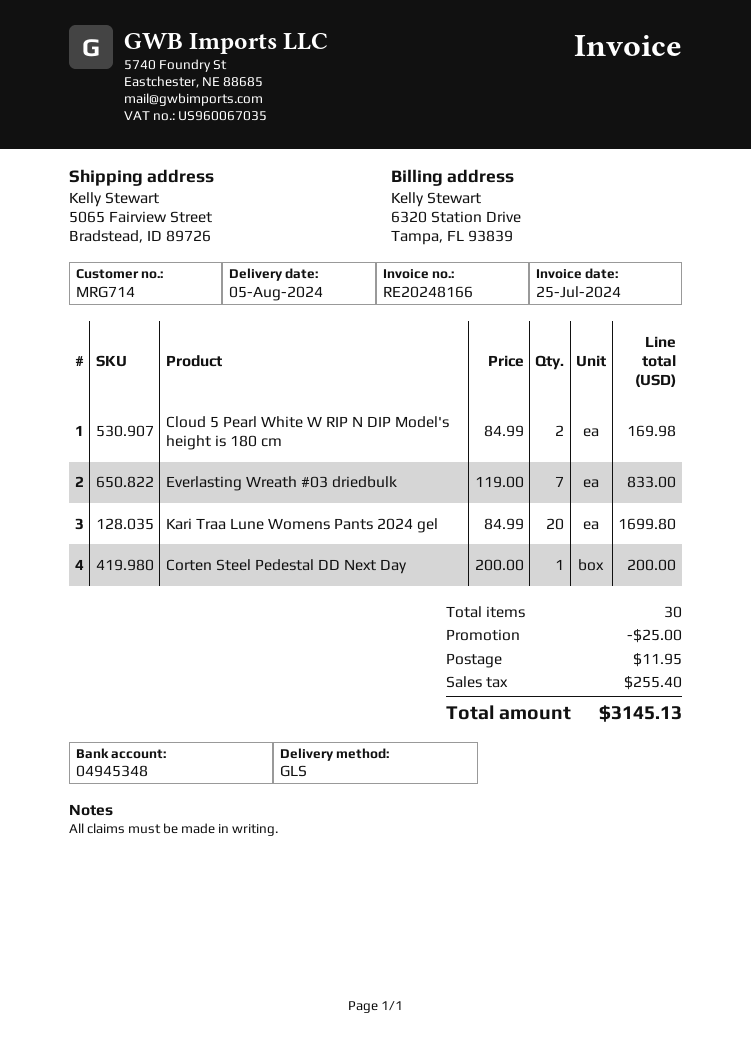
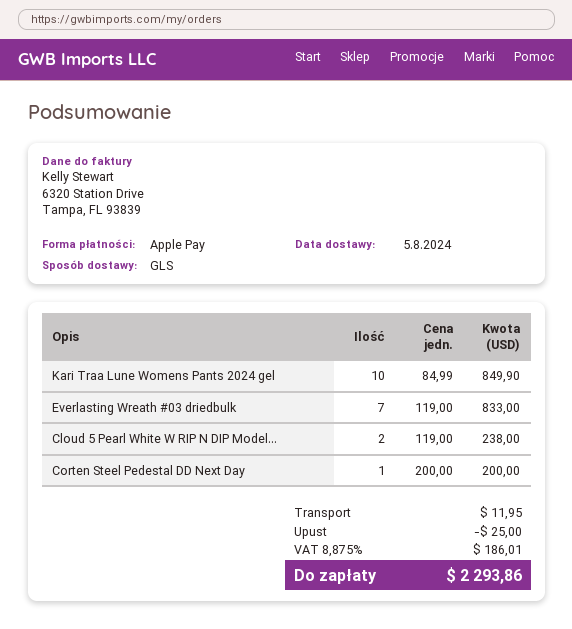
Cloud 5 Pearl White W RIP N DIP Model's height is 180 cm: 2 x 84.99 = 169.98 -> 2 x 119.00 = 238.00
Kari Traa Lune Womens Pants 2024 gel: 20 x 84.99 = 1699.80 -> 10 x 84.99 = 849.90
tax: 255.40 -> 186.01
total: 3145.13 -> 2293.86

